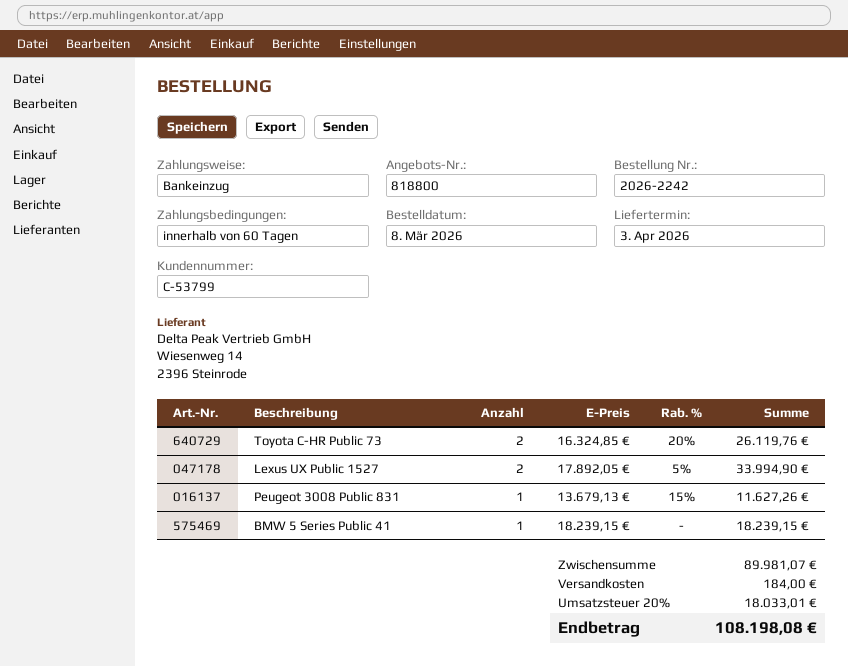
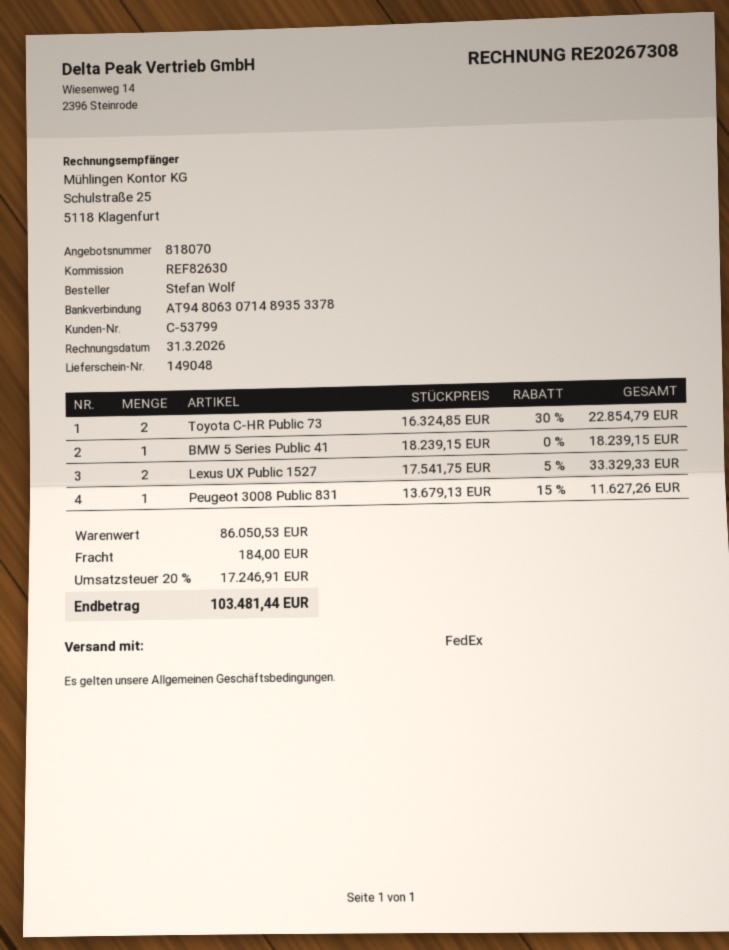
quote number: 818800 -> 818070
Toyota C-HR Public 73: 2 x 16324.85 - 20% = 26119.76 -> 2 x 16324.85 - 30% = 22854.79
Lexus UX Public 1527: 2 x 17892.05 - 5% = 33994.90 -> 2 x 17541.75 - 5% = 33329.33
subtotal: 89981.07 -> 86050.53
tax: 20% = 18033.01 -> 20% = 17246.91
total: 108198.08 -> 103481.44

